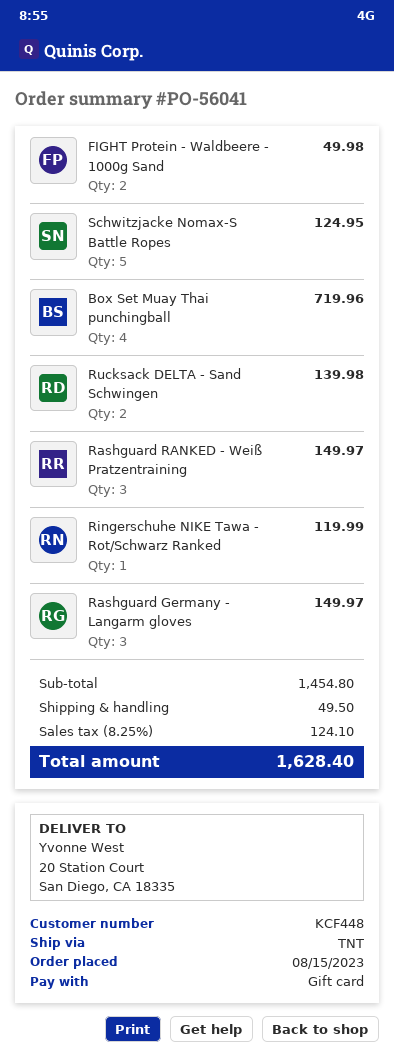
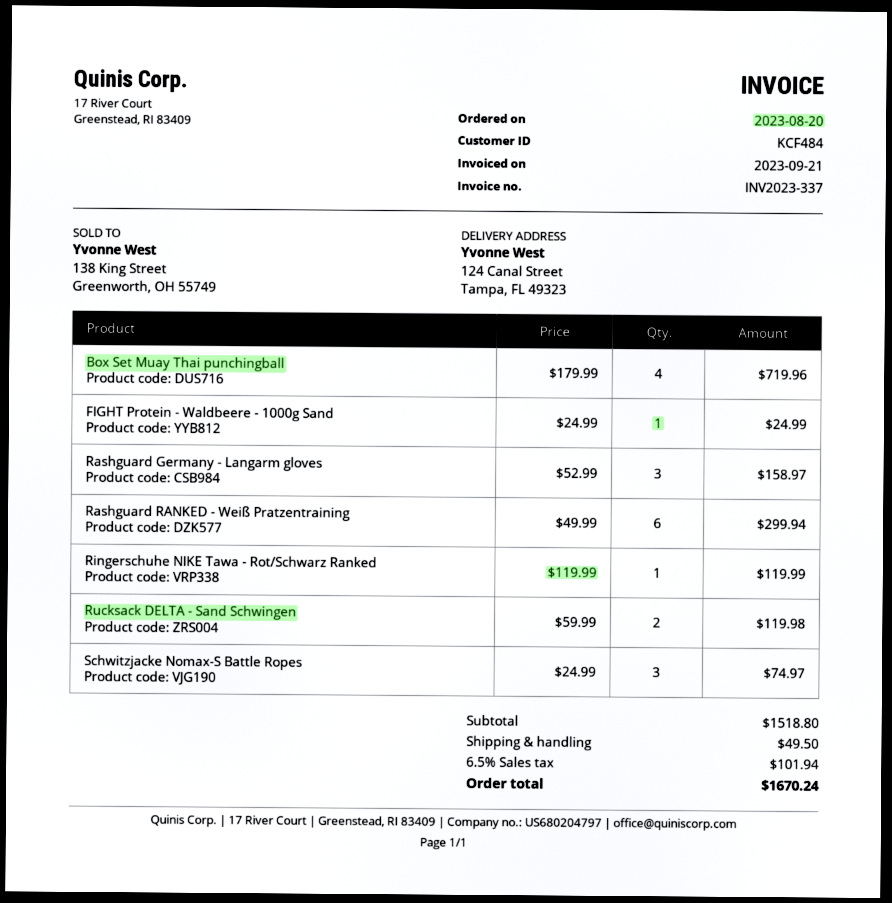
order date: 2023-08-15 -> 2023-08-20
customer number: KCF448 -> KCF484
ship to: 20 Station Court, San Diego, CA 18335 -> 124 Canal Street, Tampa, FL 49323
FIGHT Protein - Waldbeere - 1000g Sand: 2 for 49.98 -> 1 for 24.99
Schwitzjacke Nomax-S Battle Ropes: 5 for 124.95 -> 3 for 74.97
Rucksack DELTA - Sand Schwingen: 2 for 139.98 -> 2 for 119.98
Rashguard RANKED - Weiß Pratzentraining: 3 for 149.97 -> 6 for 299.94
Rashguard Germany - Langarm gloves: 3 for 149.97 -> 3 for 158.97
subtotal: 1454.80 -> 1518.80
tax: 8.25% = 124.10 -> 6.5% = 101.94
total: 1628.40 -> 1670.24

